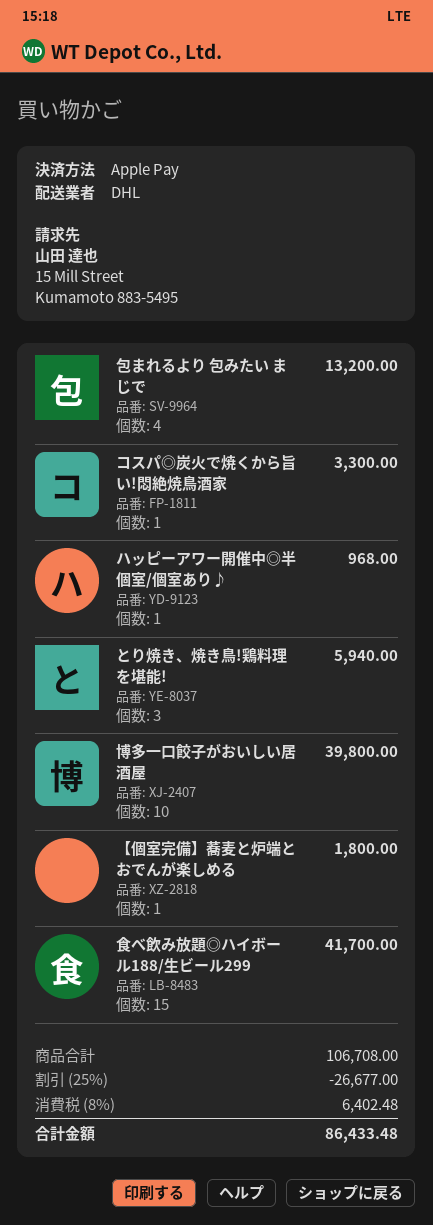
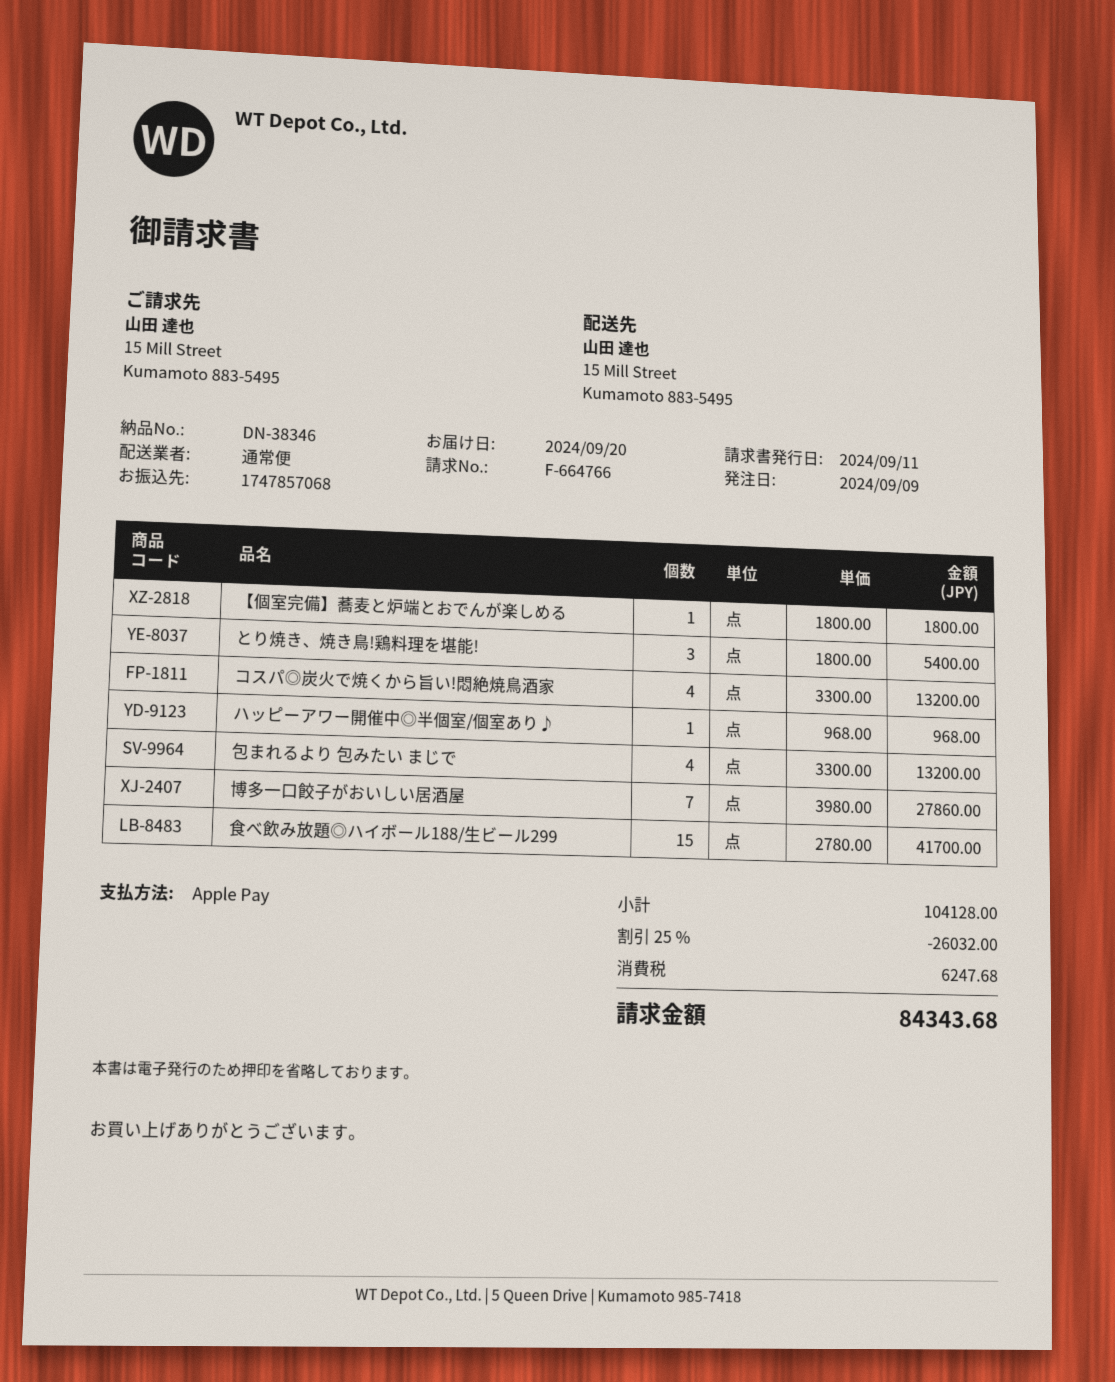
shipping method: DHL -> standard
コスパ◎炭火で焼くから旨い!悶絶焼鳥酒家: 1 for 3300.00 -> 4 for 13200.00
とり焼き、焼き鳥!鶏料理を堪能!: 3 for 5940.00 -> 3 for 5400.00
博多一口餃子がおいしい居酒屋: 10 for 39800.00 -> 7 for 27860.00
subtotal: 106708.00 -> 104128.00
discount: 25% = 26677.00 -> 25% = 26032.00
tax: 6402.48 -> 6247.68
total: 86433.48 -> 84343.68

